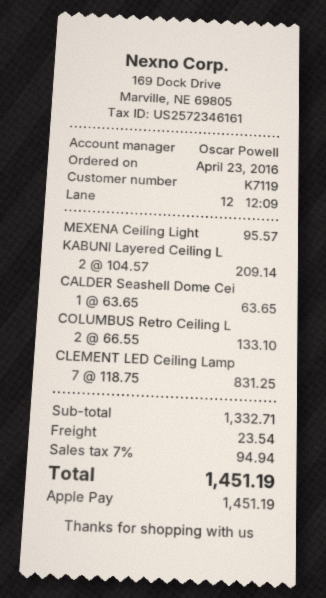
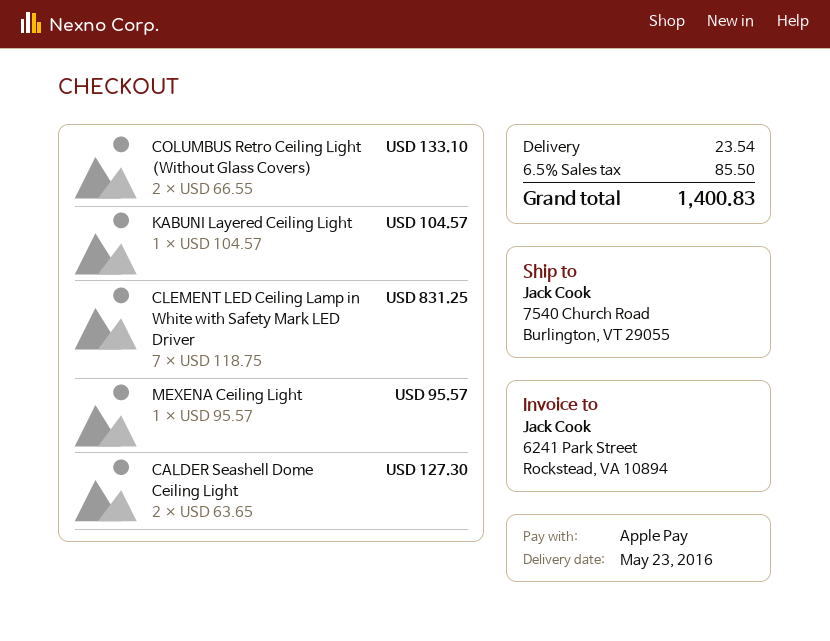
KABUNI Layered Ceiling L: 2 x 104.57 = 209.14 -> 1 x 104.57 = 104.57
CALDER Seashell Dome Cei: 1 x 63.65 = 63.65 -> 2 x 63.65 = 127.30
tax: 7% = 94.94 -> 6.5% = 85.50
total: 1451.19 -> 1400.83

